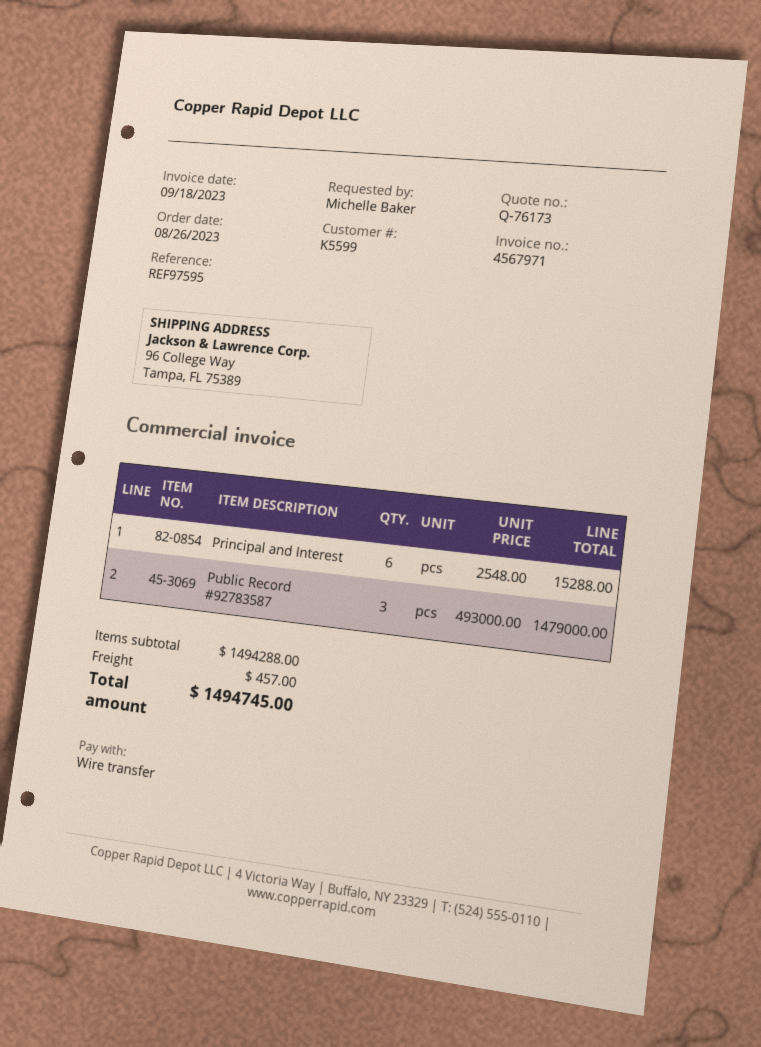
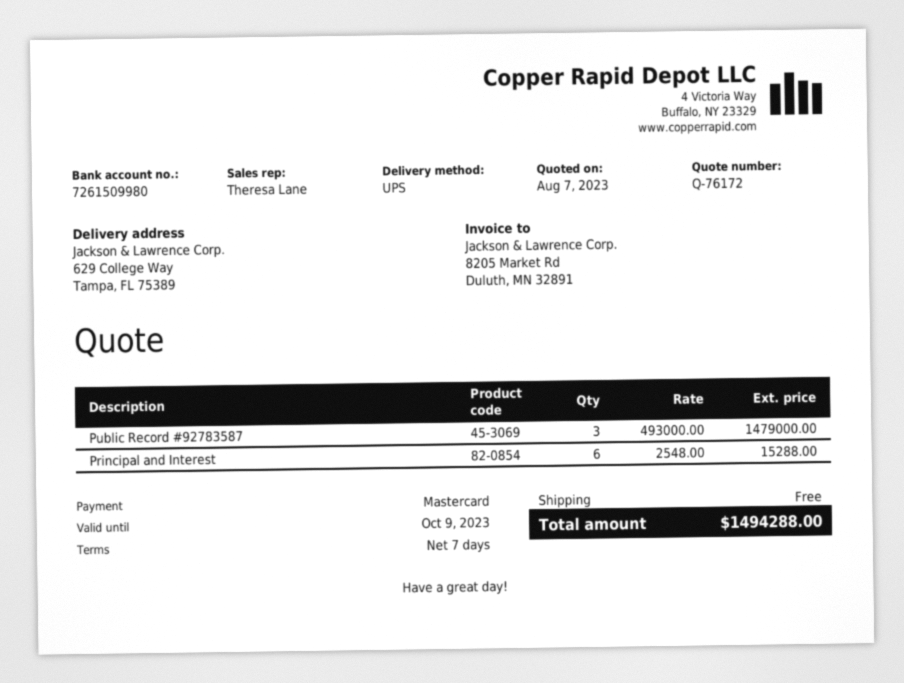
quote number: Q-76173 -> Q-76172
payment method: bank transfer -> Mastercard
ship to: 96 College Way, Tampa, FL 75389 -> 629 College Way, Tampa, FL 75389
shipping: 457.00 -> 0.00
total: 1494745.00 -> 1494288.00

